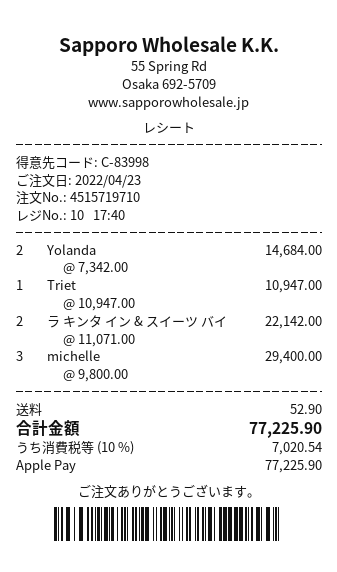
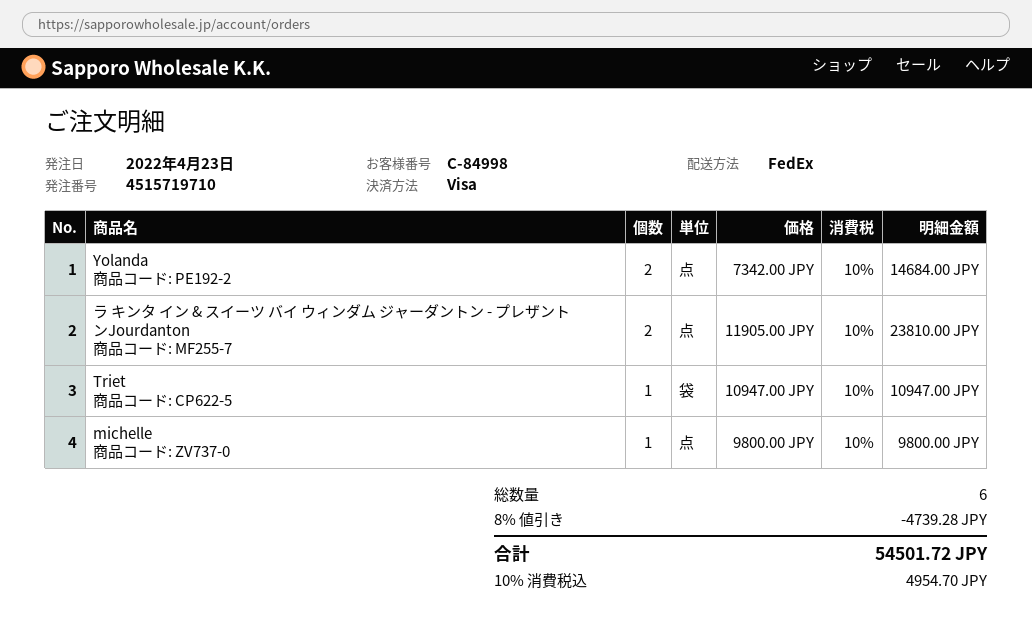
customer number: C-83998 -> C-84998
payment method: Apple Pay -> Visa
ラ キンタ イン & スイーツ バイ: 2 x 11071.00 = 22142.00 -> 2 x 11905.00 = 23810.00
michelle: 3 x 9800.00 = 29400.00 -> 1 x 9800.00 = 9800.00
discount: none -> 8% = 4739.28
shipping: 52.90 -> none
tax: 10% = 7020.54 -> 10% = 4954.70
total: 77225.90 -> 54501.72

